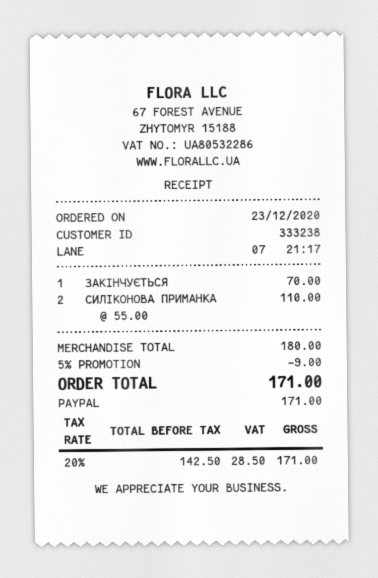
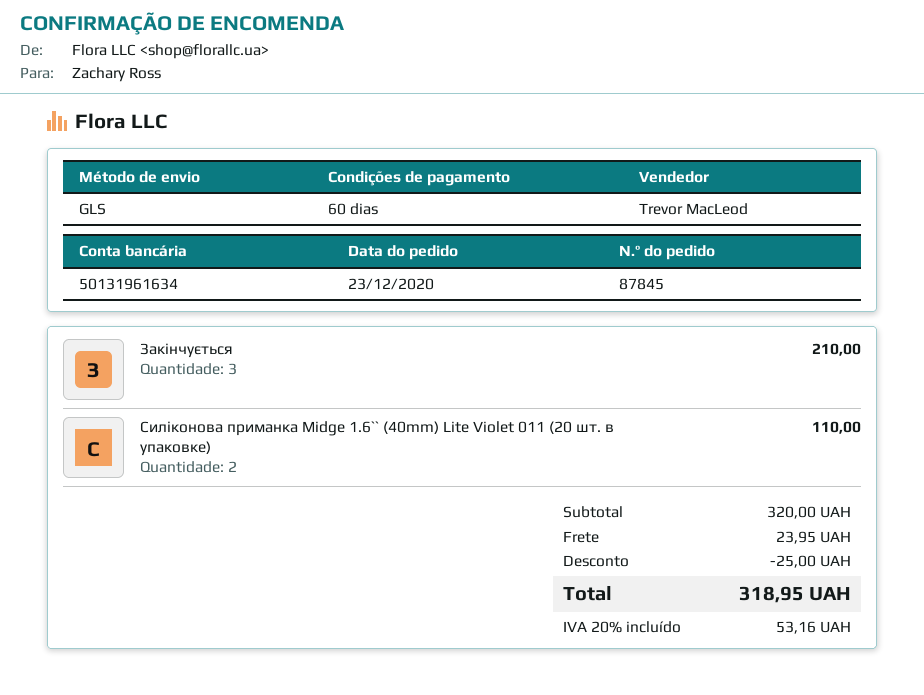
ЗАКІНЧУЄТЬСЯ: 1 for 70.00 -> 3 for 210.00
subtotal: 180.00 -> 320.00
discount: 9.00 -> 25.00
shipping: none -> 23.95
tax: 20% = 28.50 -> 20% = 53.16
total: 171.00 -> 318.95

